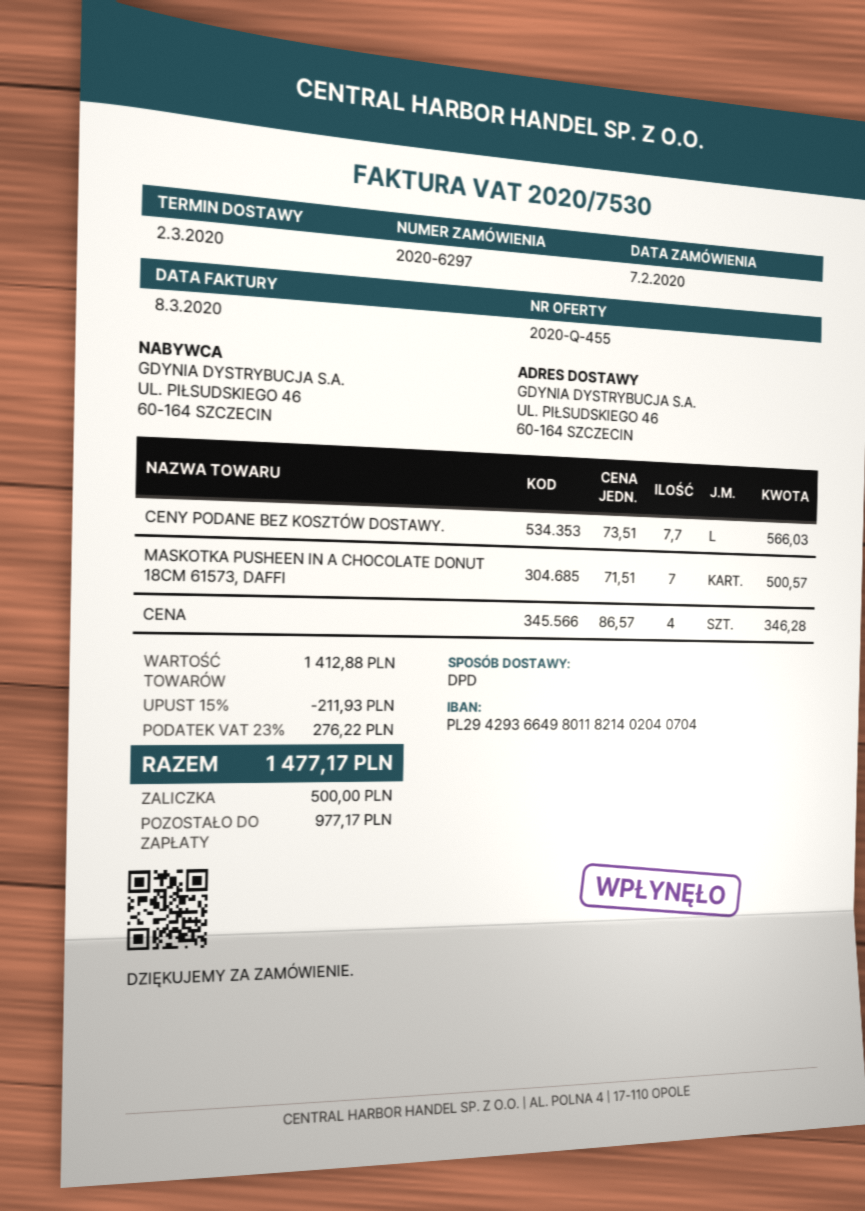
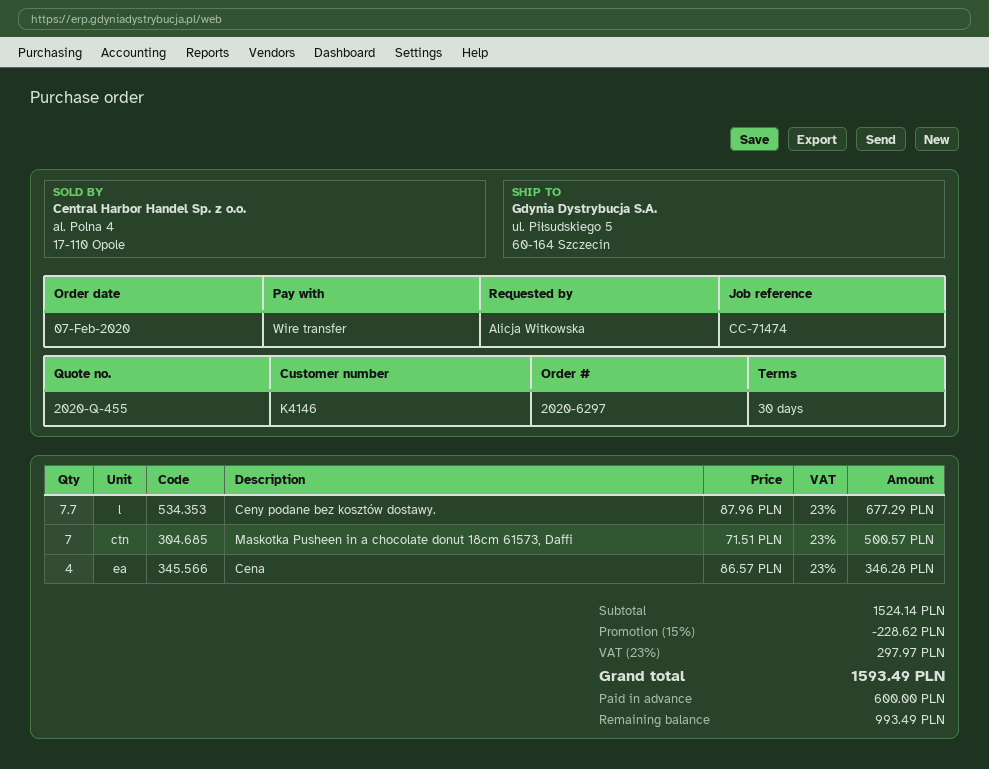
ship to: UL. PIŁSUDSKIEGO 46, 60-164 SZCZECIN -> ul. Piłsudskiego 5, 60-164 Szczecin
CENY PODANE BEZ KOSZTÓW DOSTAWY.: 7.7 x 73.51 = 566.03 -> 7.7 x 87.96 = 677.29
subtotal: 1412.88 -> 1524.14
discount: 15% = 211.93 -> 15% = 228.62
tax: 23% = 276.22 -> 23% = 297.97
total: 1477.17 -> 1593.49
deposit: 500.00 -> 600.00
balance: 977.17 -> 993.49

